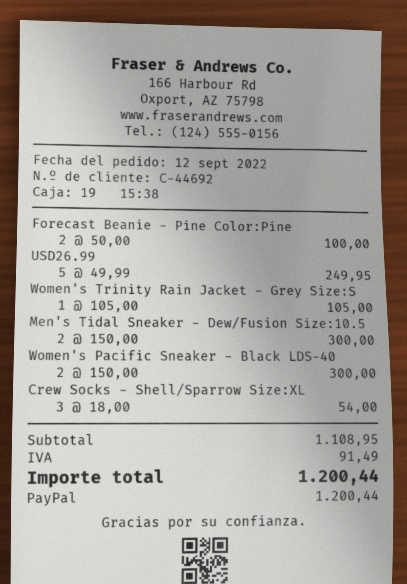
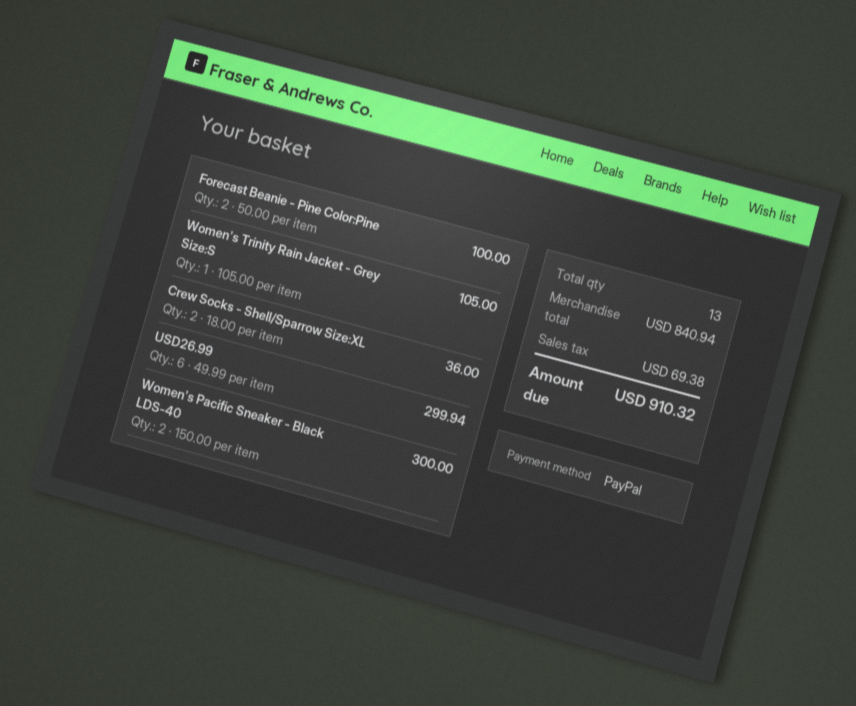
USD26.99: 5 x 49.99 = 249.95 -> 6 x 49.99 = 299.94
Men's Tidal Sneaker - Dew/Fusion Size:10.5: 2 x 150.00 = 300.00 -> none
Crew Socks - Shell/Sparrow Size:XL: 3 x 18.00 = 54.00 -> 2 x 18.00 = 36.00
subtotal: 1108.95 -> 840.94
tax: 91.49 -> 69.38
total: 1200.44 -> 910.32

